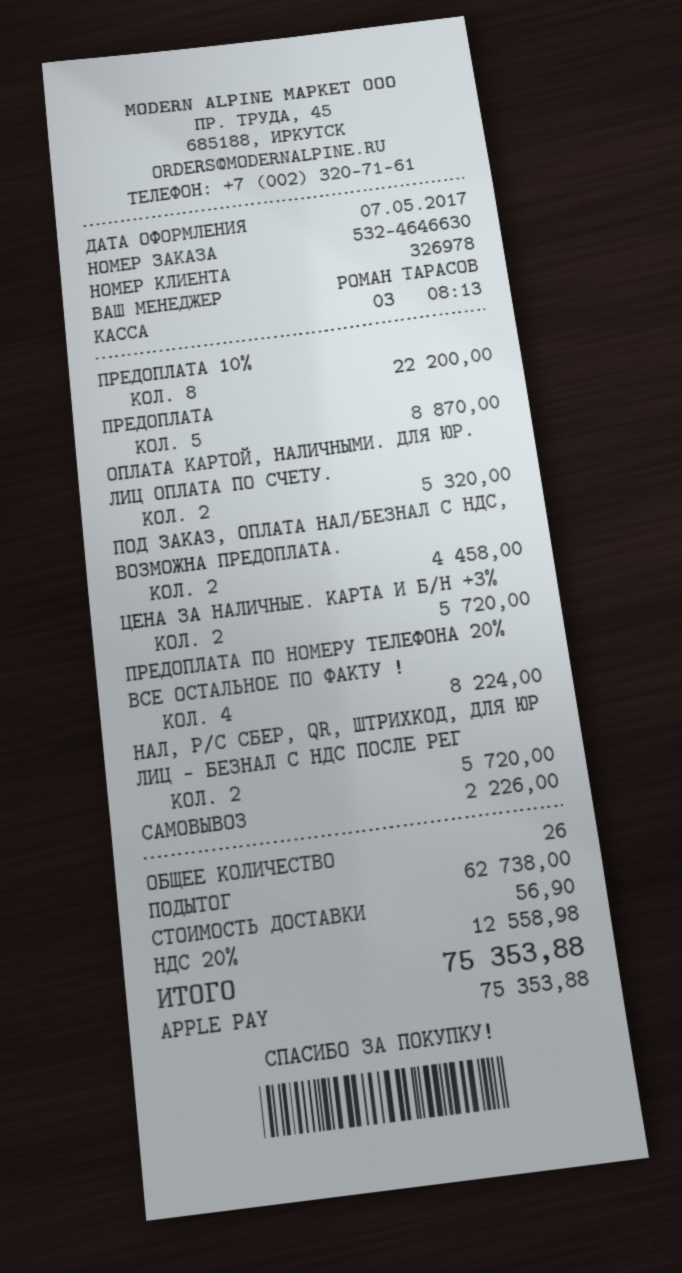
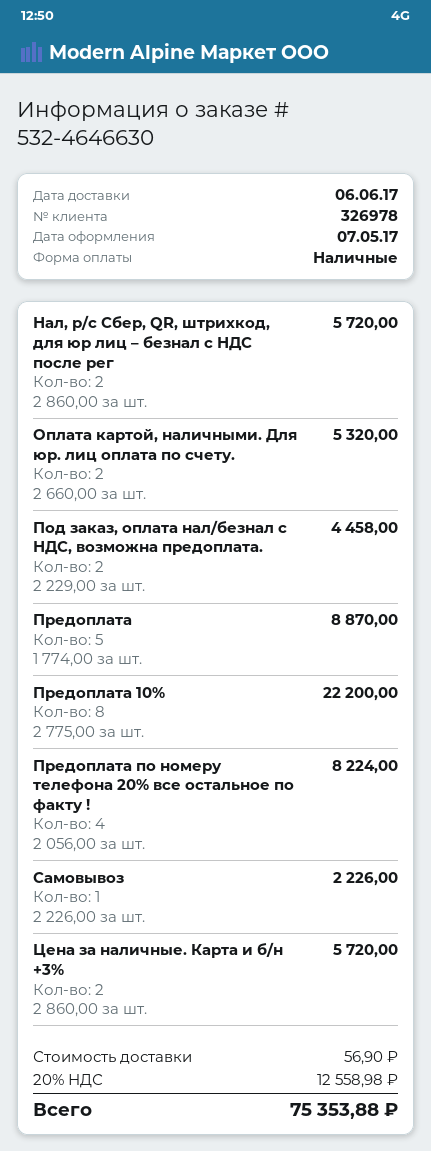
payment method: Apple Pay -> cash

